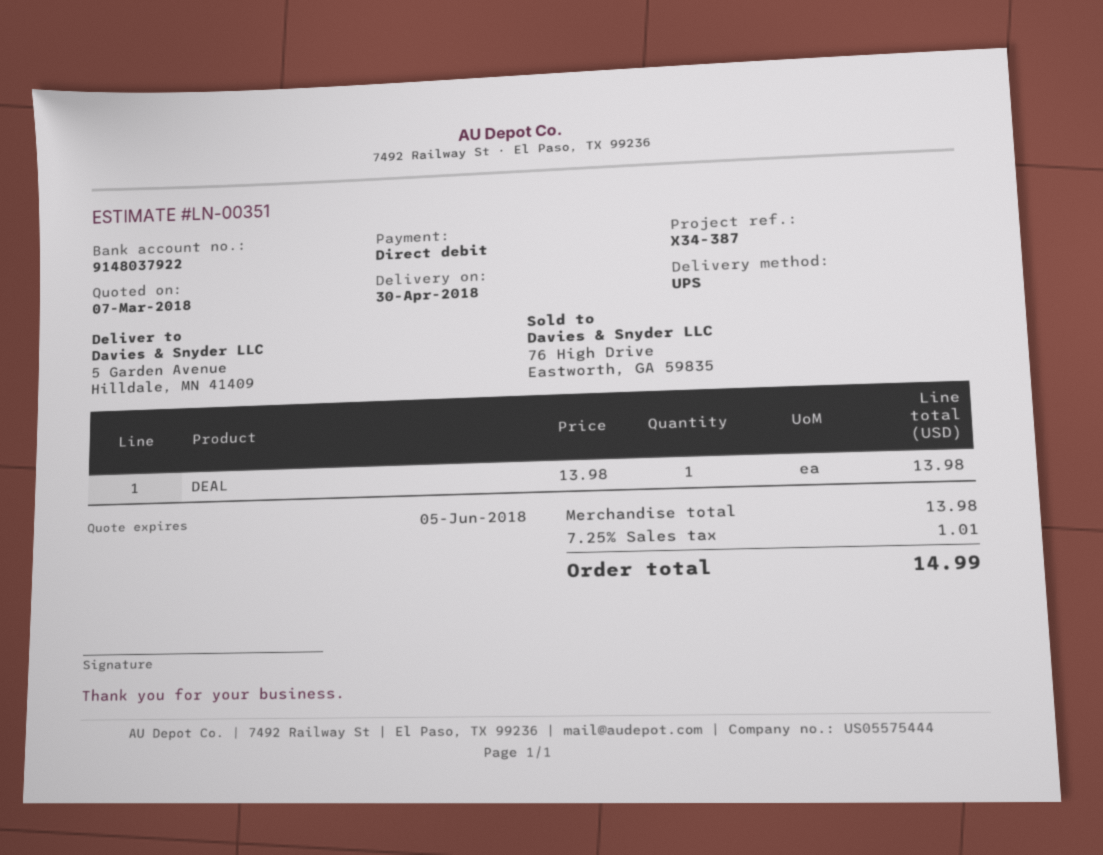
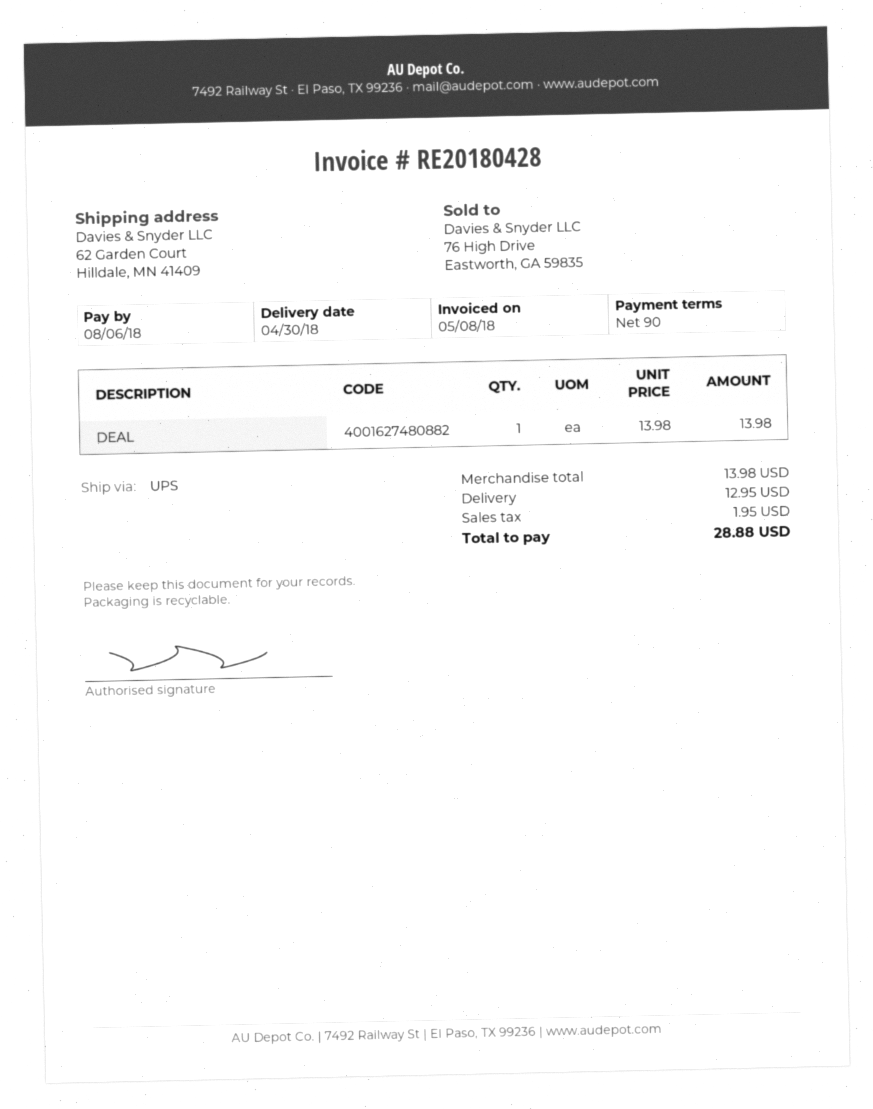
ship to: 5 Garden Avenue, Hilldale, MN 41409 -> 62 Garden Court, Hilldale, MN 41409
shipping: none -> 12.95
tax: 1.01 -> 1.95
total: 14.99 -> 28.88

